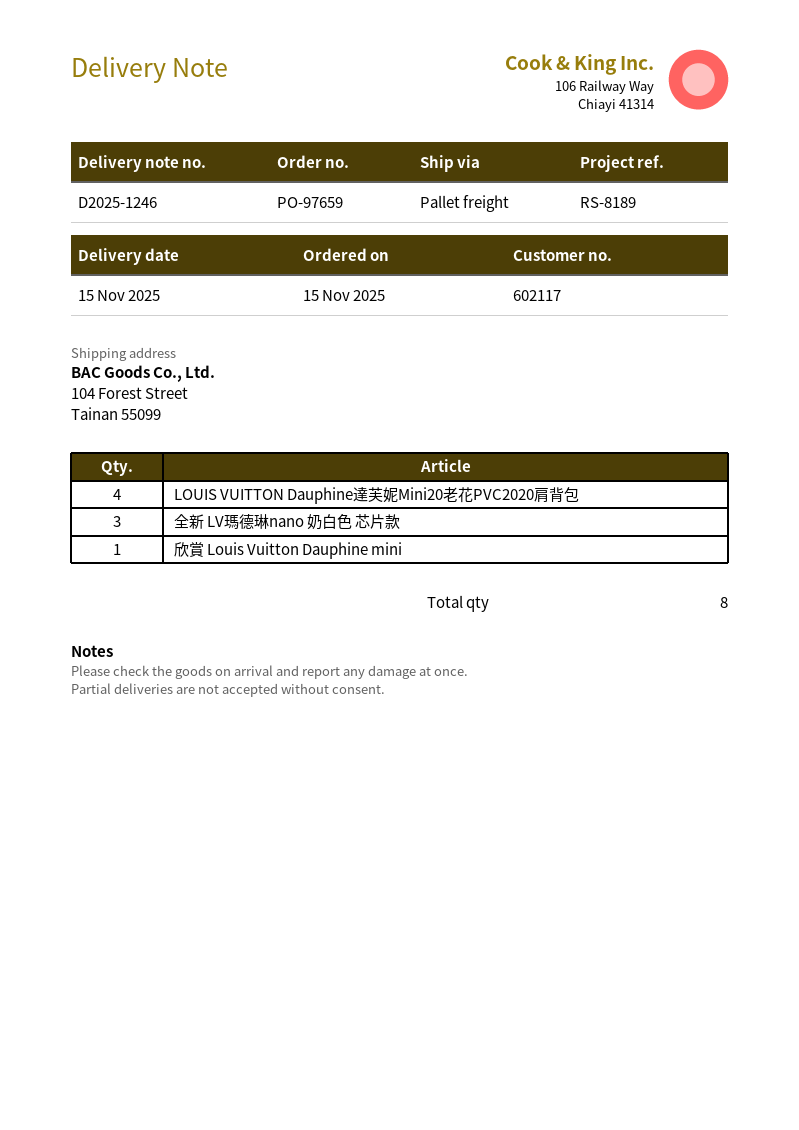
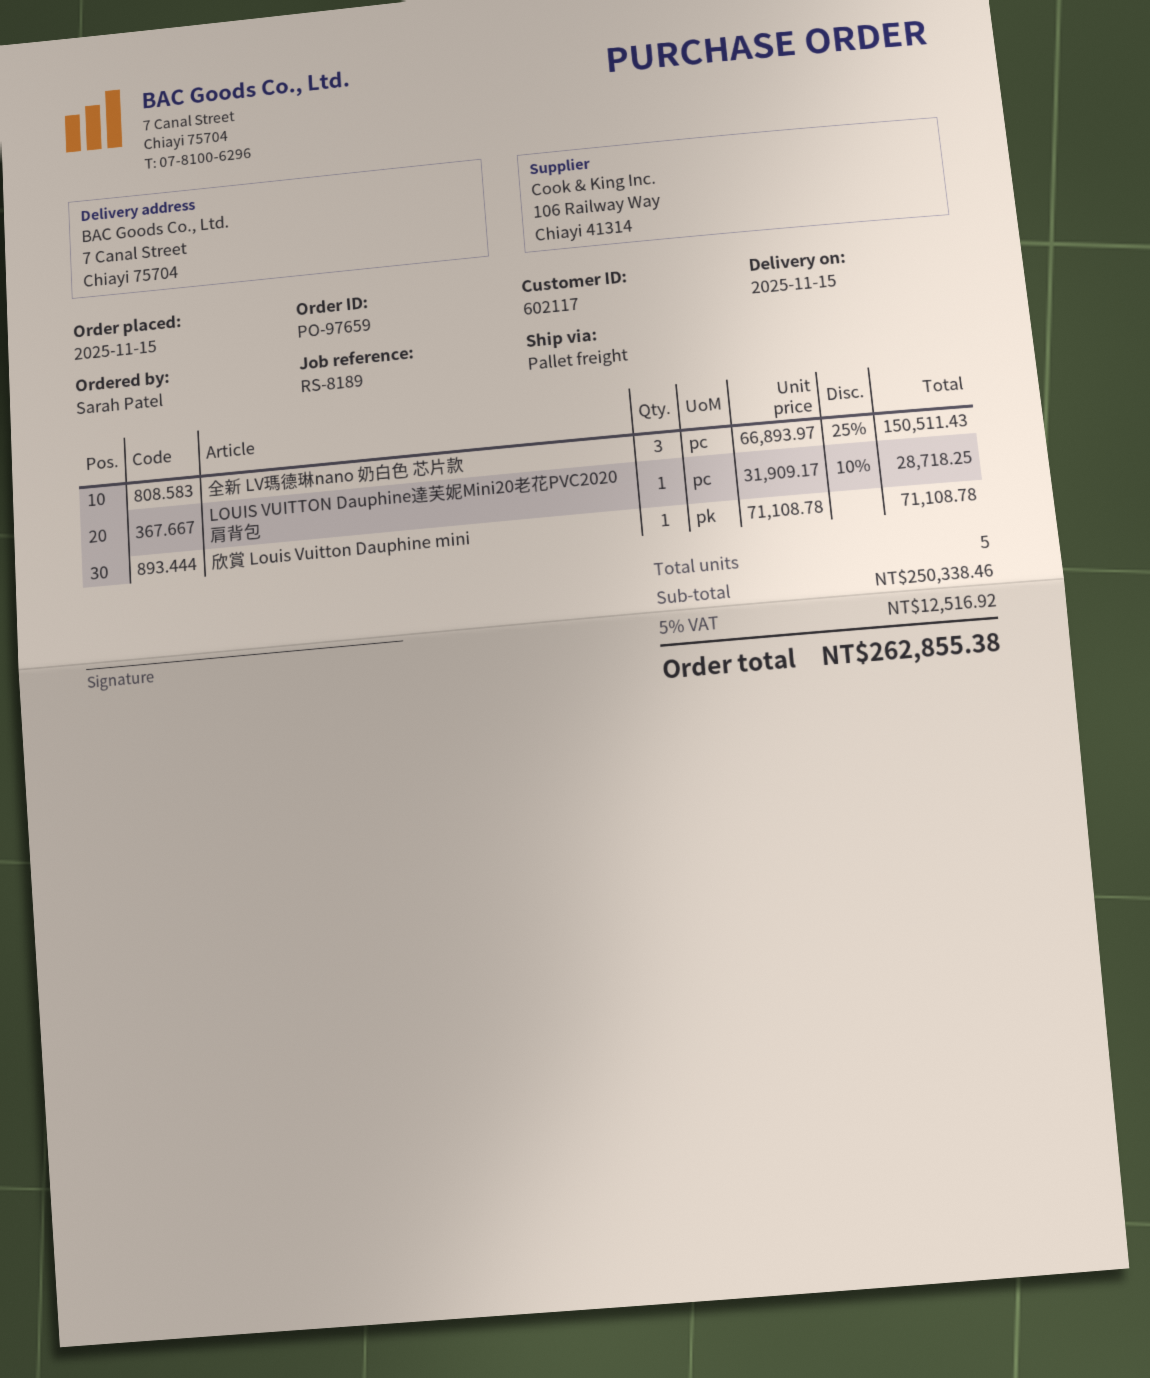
ship to: 104 Forest Street, Tainan 55099 -> 7 Canal Street, Chiayi 75704
LOUIS VUITTON Dauphine達芙妮Mini20老花PVC2020肩背包: 4 -> 1
total quantity: 8 -> 5

